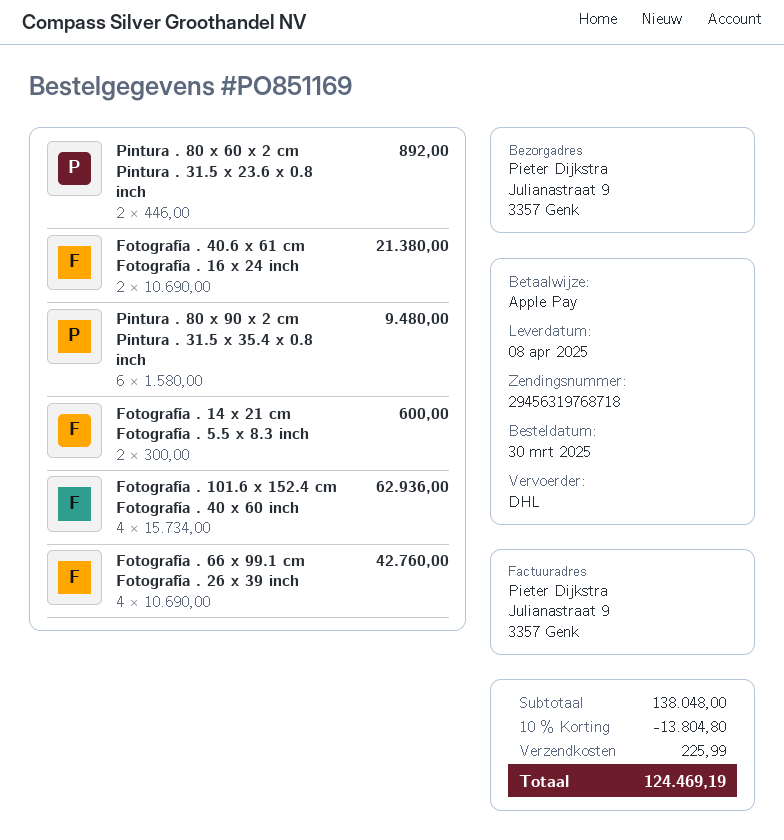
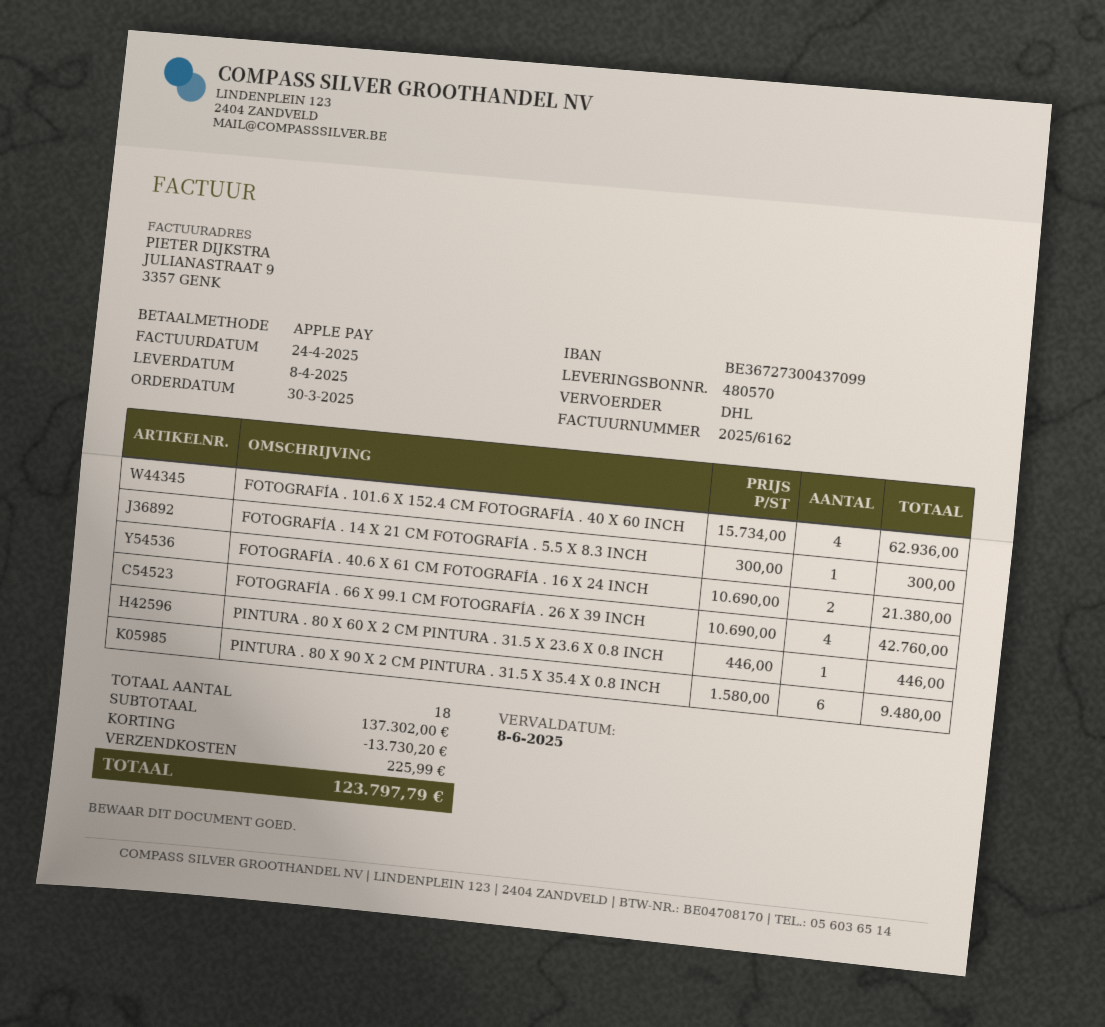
Pintura . 80 x 60 x 2 cm Pintura . 31.5 x 23.6 x 0.8 inch: 2 x 446.00 = 892.00 -> 1 x 446.00 = 446.00
Fotografía . 14 x 21 cm Fotografía . 5.5 x 8.3 inch: 2 x 300.00 = 600.00 -> 1 x 300.00 = 300.00
subtotal: 138048.00 -> 137302.00
discount: 13804.80 -> 13730.20
total: 124469.19 -> 123797.79

